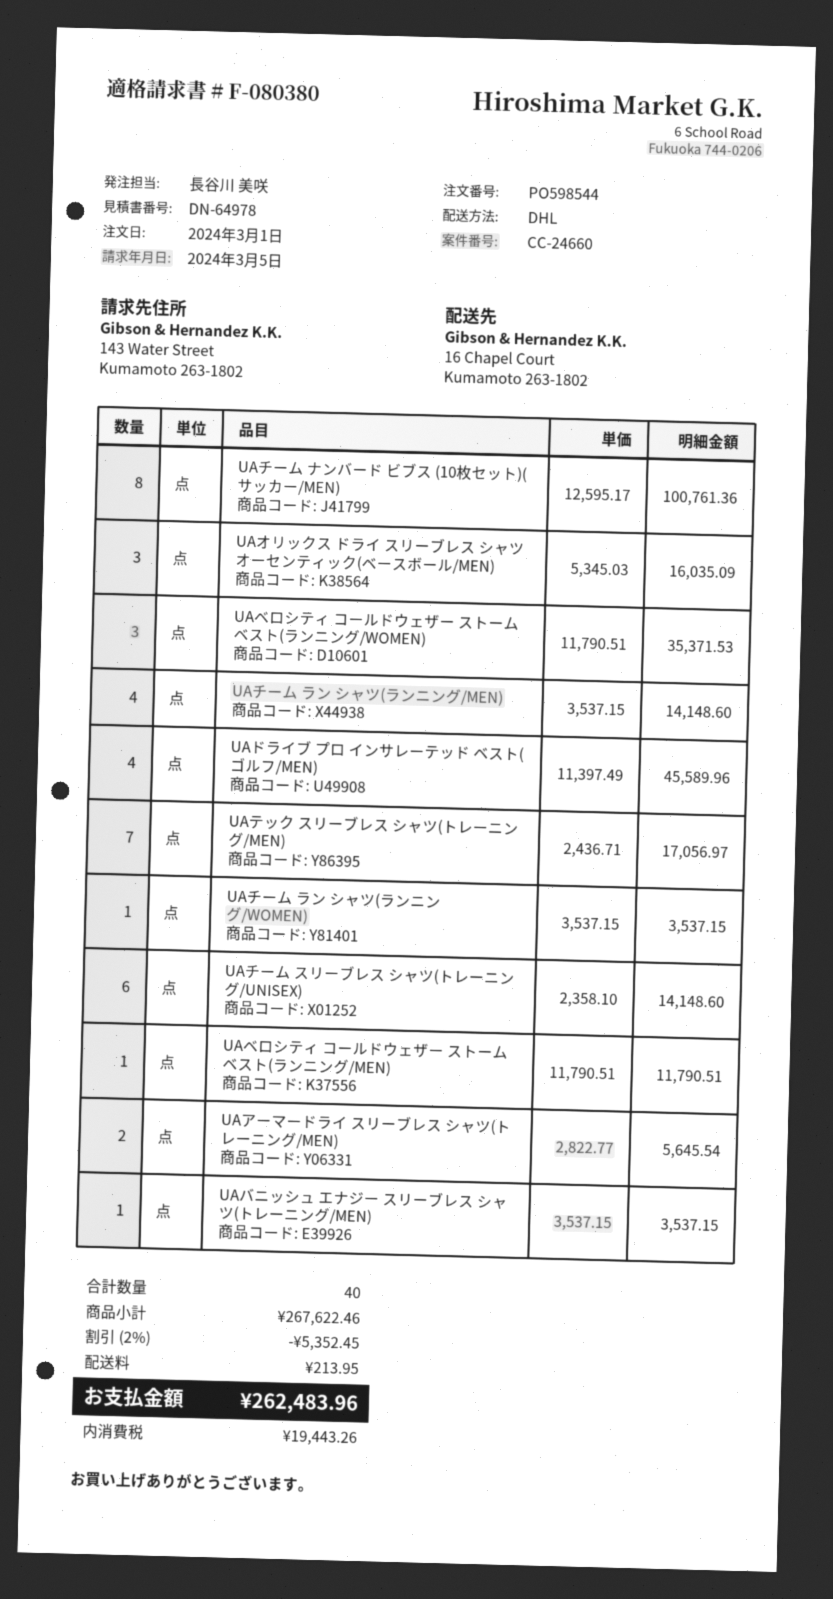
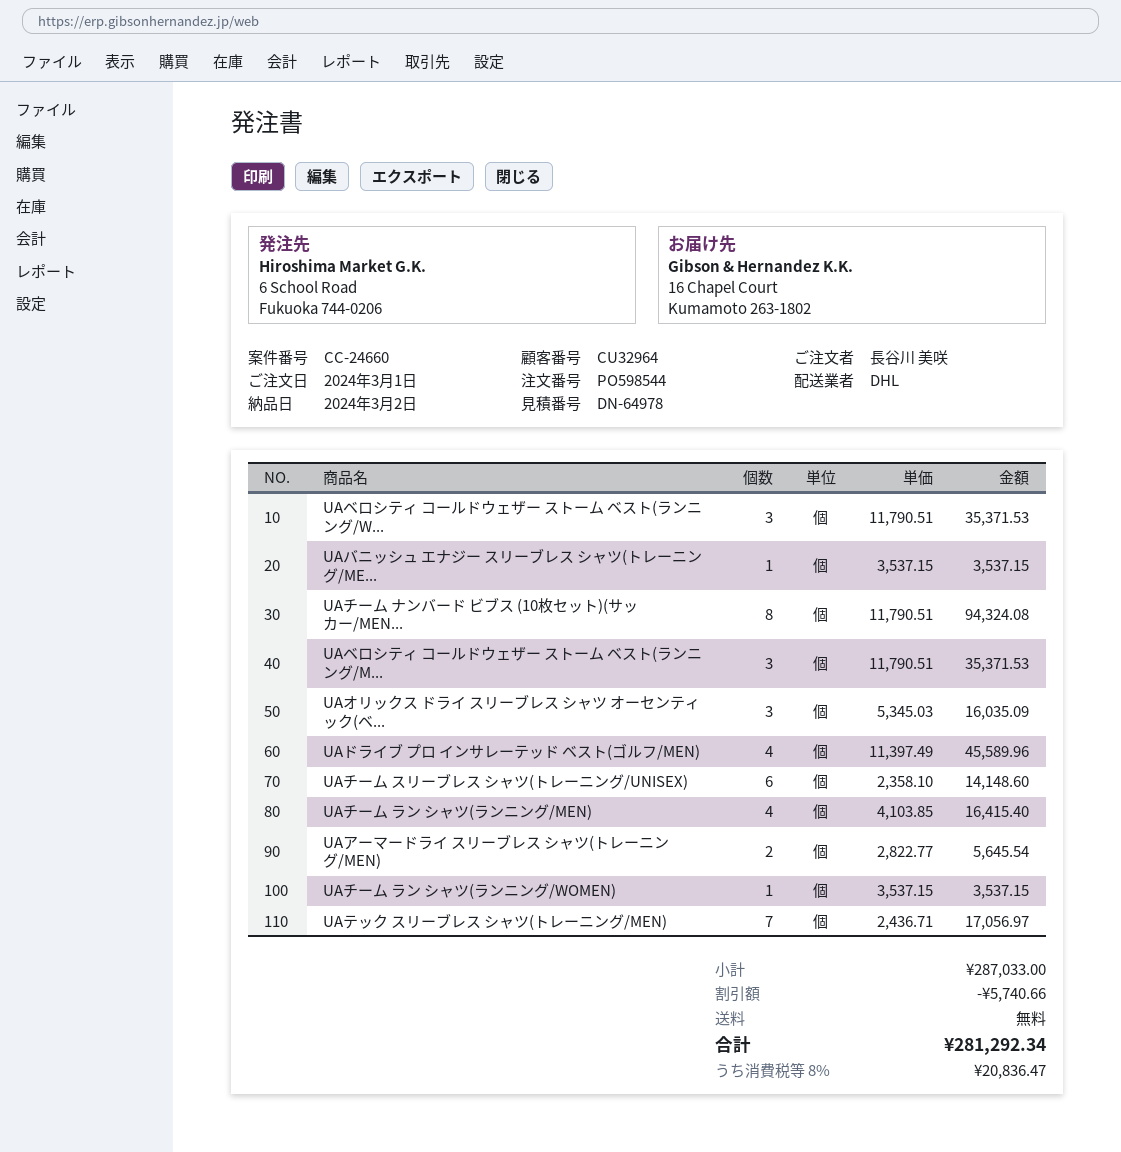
UAチーム ナンバード ビブス (10枚セット)(サッカー/MEN): 8 x 12595.17 = 100761.36 -> 8 x 11790.51 = 94324.08
UAチーム ラン シャツ(ランニング/MEN): 4 x 3537.15 = 14148.60 -> 4 x 4103.85 = 16415.40
UAベロシティ コールドウェザー ストーム ベスト(ランニング/MEN): 1 x 11790.51 = 11790.51 -> 3 x 11790.51 = 35371.53
subtotal: 267622.46 -> 287033.00
discount: 5352.45 -> 5740.66
shipping: 213.95 -> 0.00
tax: 19443.26 -> 20836.47
total: 262483.96 -> 281292.34

